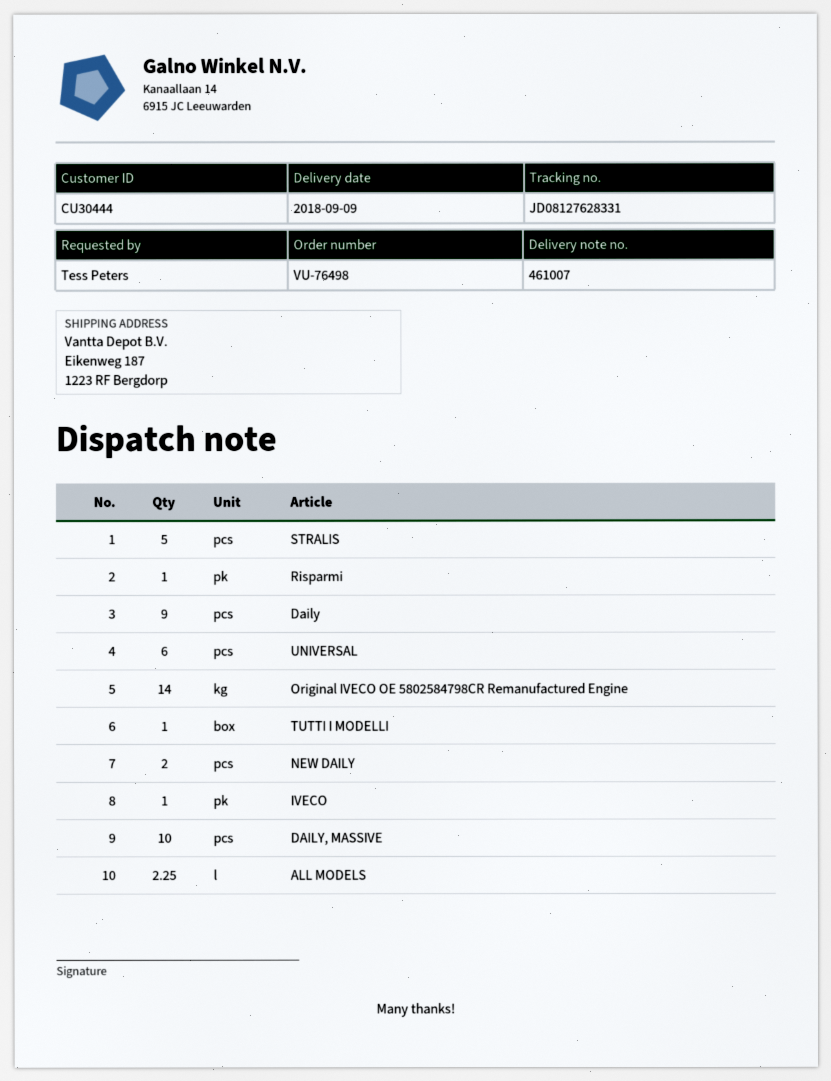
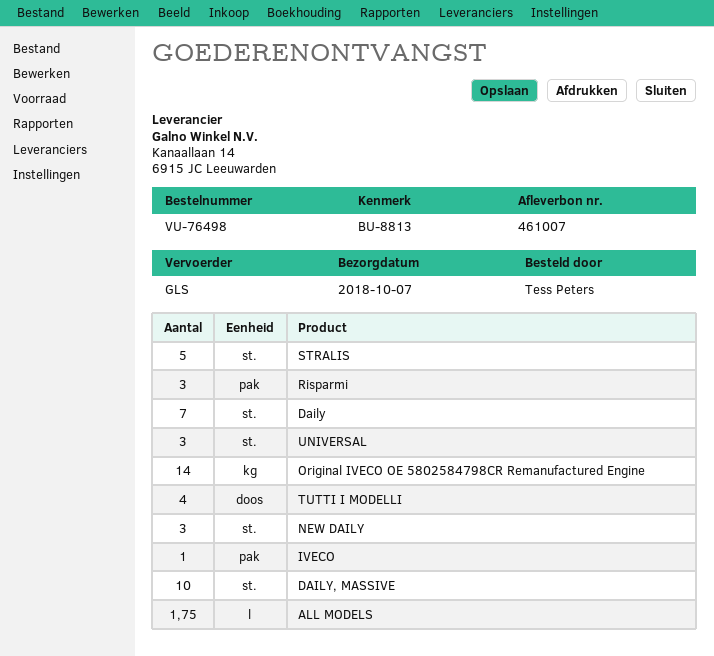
delivery date: 2018-09-09 -> 2018-10-07
Risparmi: 1 -> 3
Daily: 9 -> 7
UNIVERSAL: 6 -> 3
TUTTI I MODELLI: 1 -> 4
NEW DAILY: 2 -> 3
ALL MODELS: 2.25 -> 1.75

